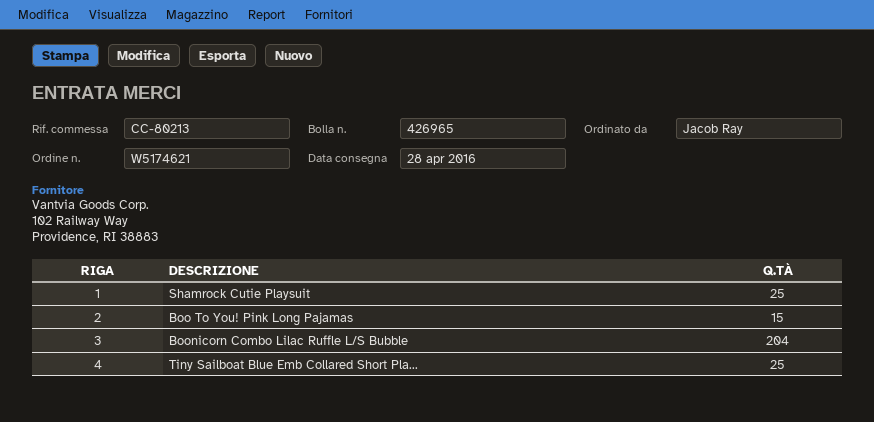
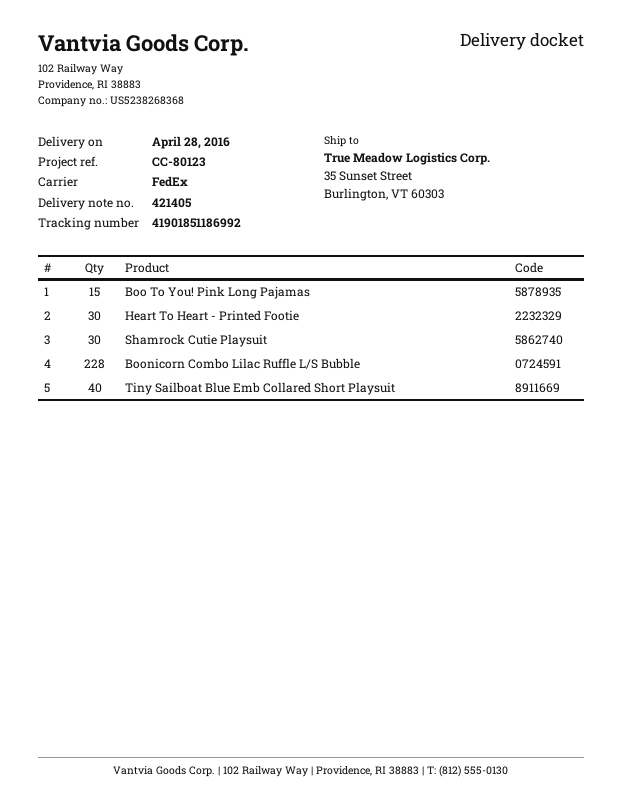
delivery note number: 426965 -> 421405
reference: CC-80213 -> CC-80123
Shamrock Cutie Playsuit: 25 -> 30
Boonicorn Combo Lilac Ruffle L/S Bubble: 204 -> 228
Tiny Sailboat Blue Emb Collared Short Pla...: 25 -> 40
Heart To Heart - Printed Footie: none -> 30

